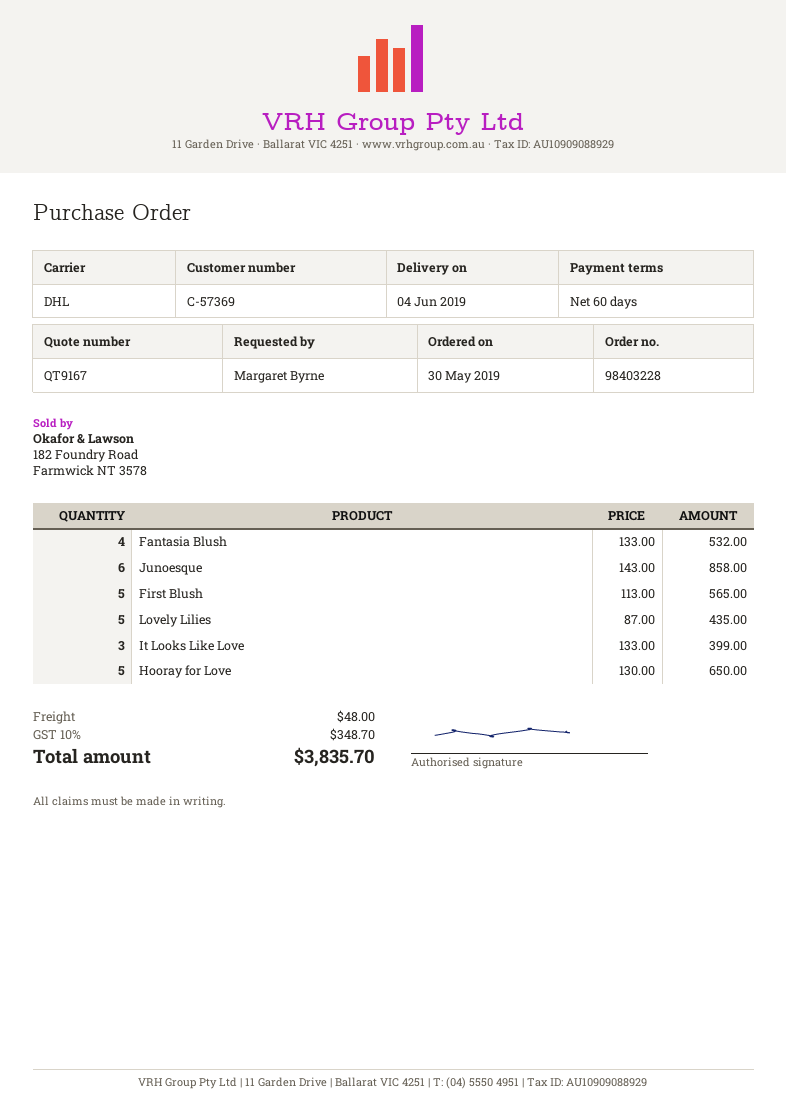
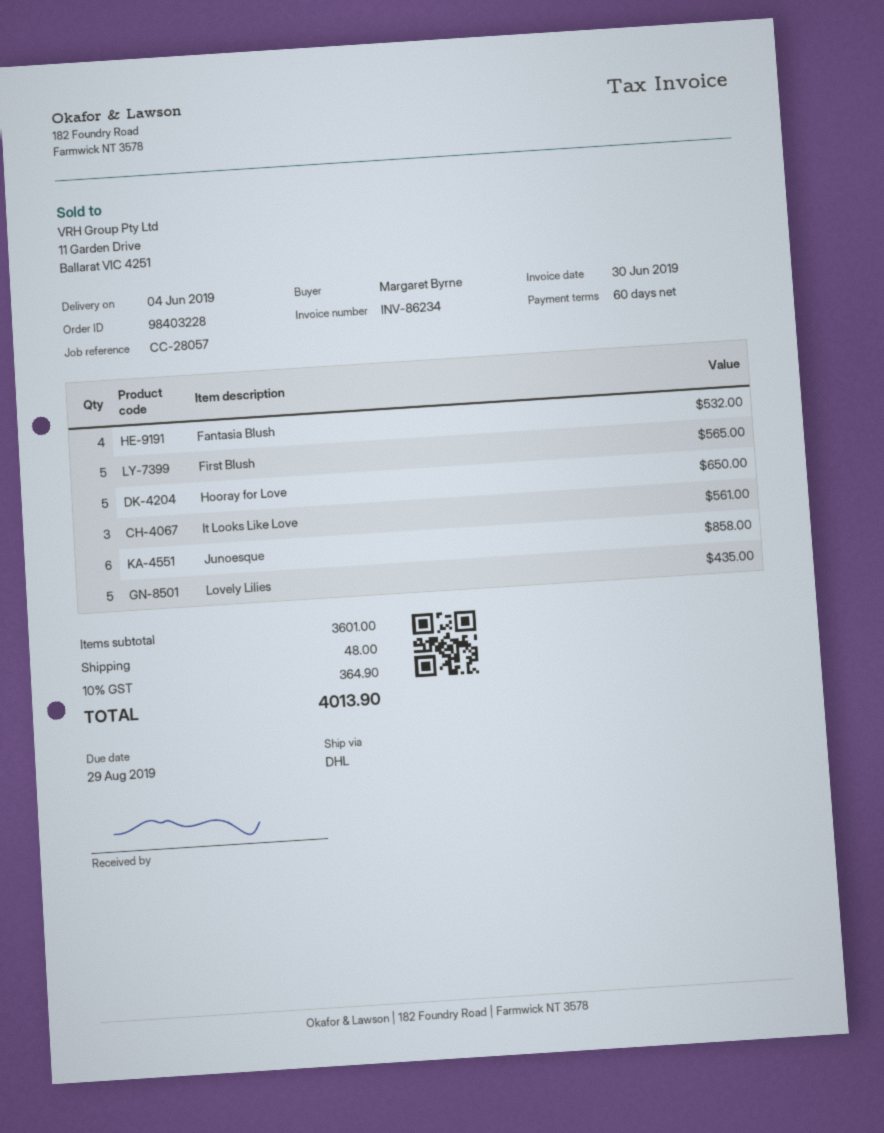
It Looks Like Love: 3 for 399.00 -> 3 for 561.00
tax: 10% = 348.70 -> 10% = 364.90
total: 3835.70 -> 4013.90

